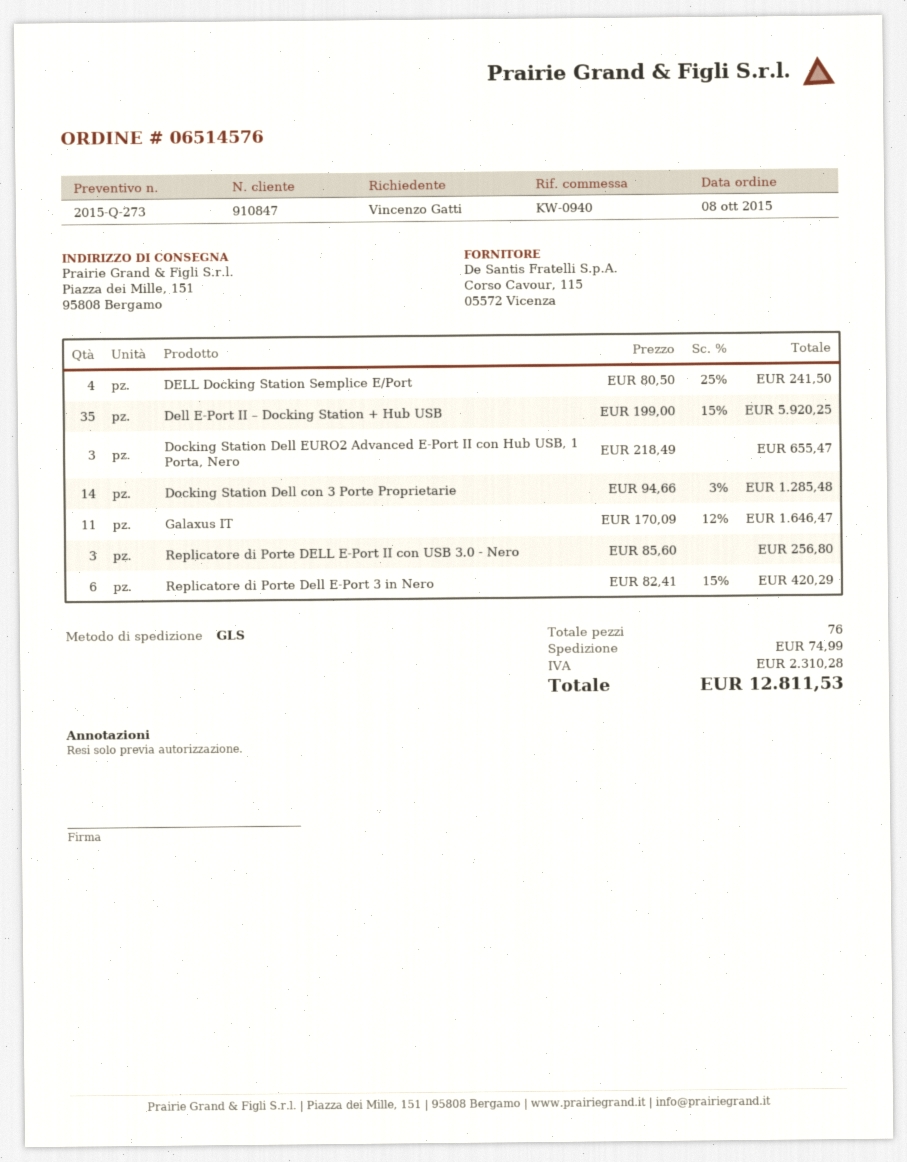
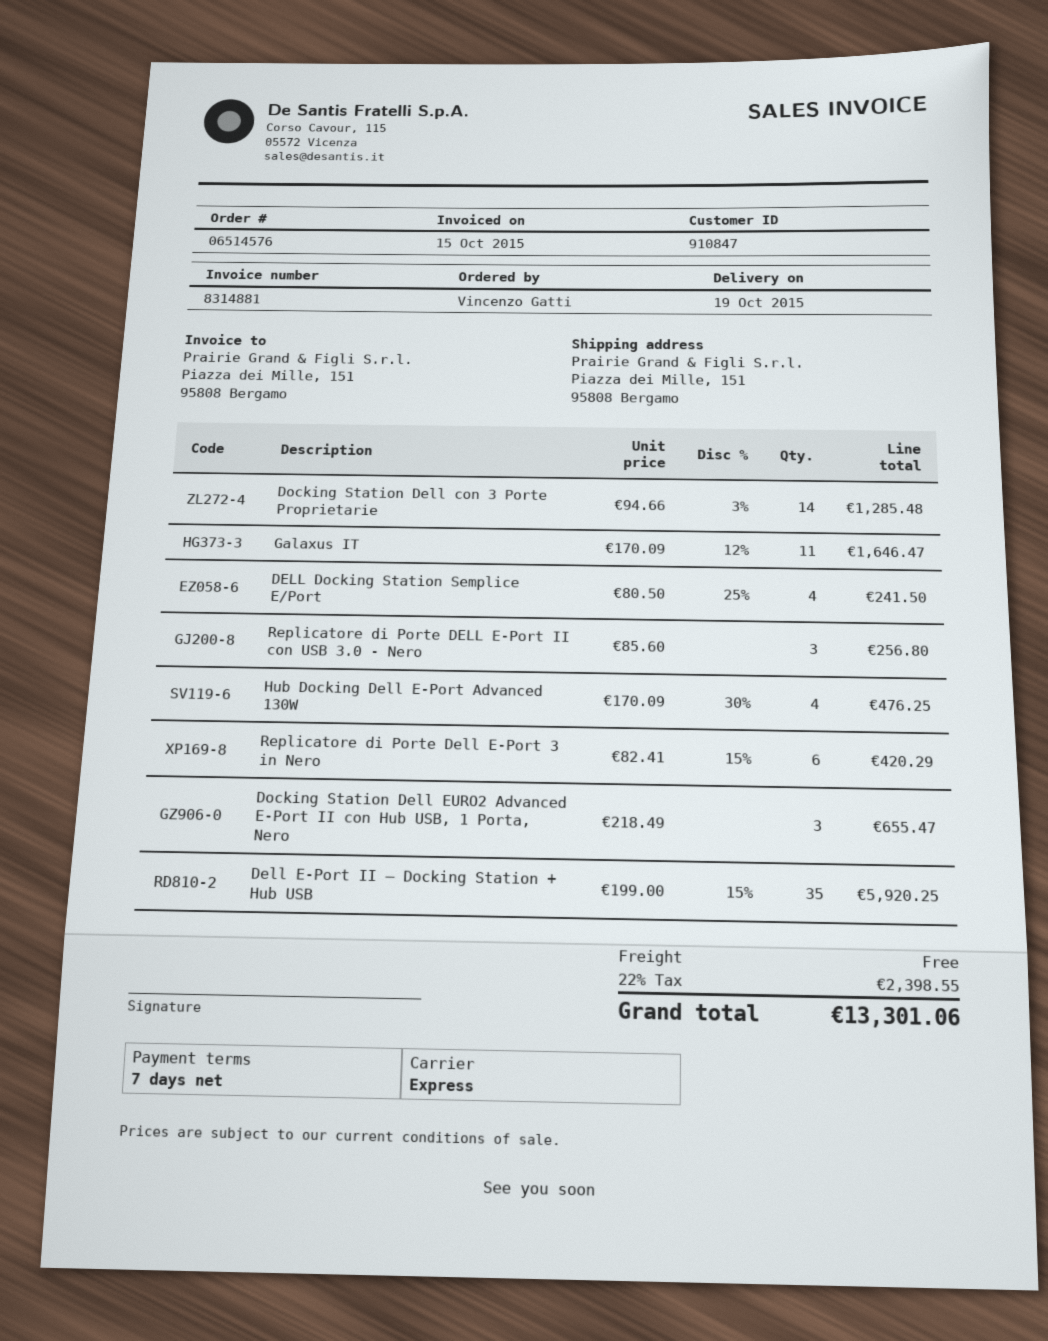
shipping method: GLS -> express
Hub Docking Dell E-Port Advanced 130W: none -> 4 x 170.09 - 30% = 476.25
shipping: 74.99 -> 0.00
tax: 2310.28 -> 2398.55
total: 12811.53 -> 13301.06

